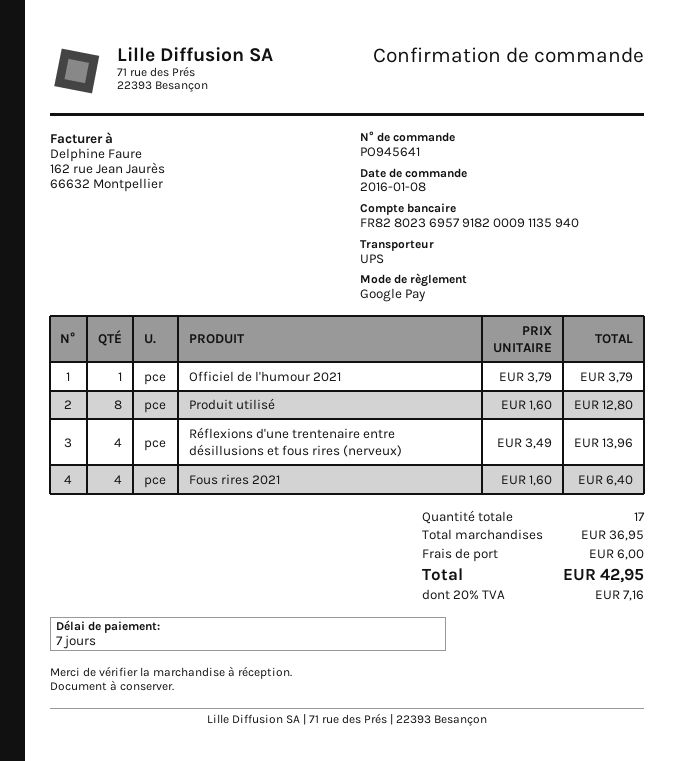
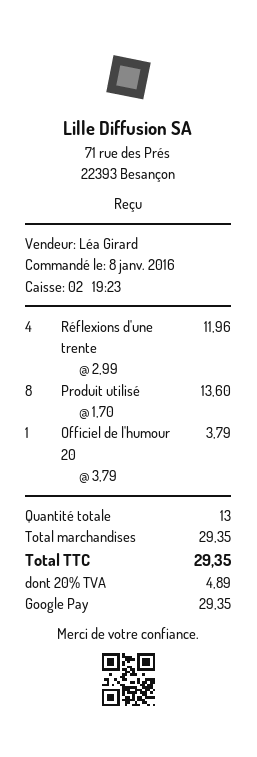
Produit utilisé: 8 x 1.60 = 12.80 -> 8 x 1.70 = 13.60
Réflexions d'une trentenaire entre désillusions et fous rires (nerveux): 4 x 3.49 = 13.96 -> 4 x 2.99 = 11.96
Fous rires 2021: 4 x 1.60 = 6.40 -> none
total quantity: 17 -> 13
subtotal: 36.95 -> 29.35
shipping: 6.00 -> none
tax: 20% = 7.16 -> 20% = 4.89
total: 42.95 -> 29.35

